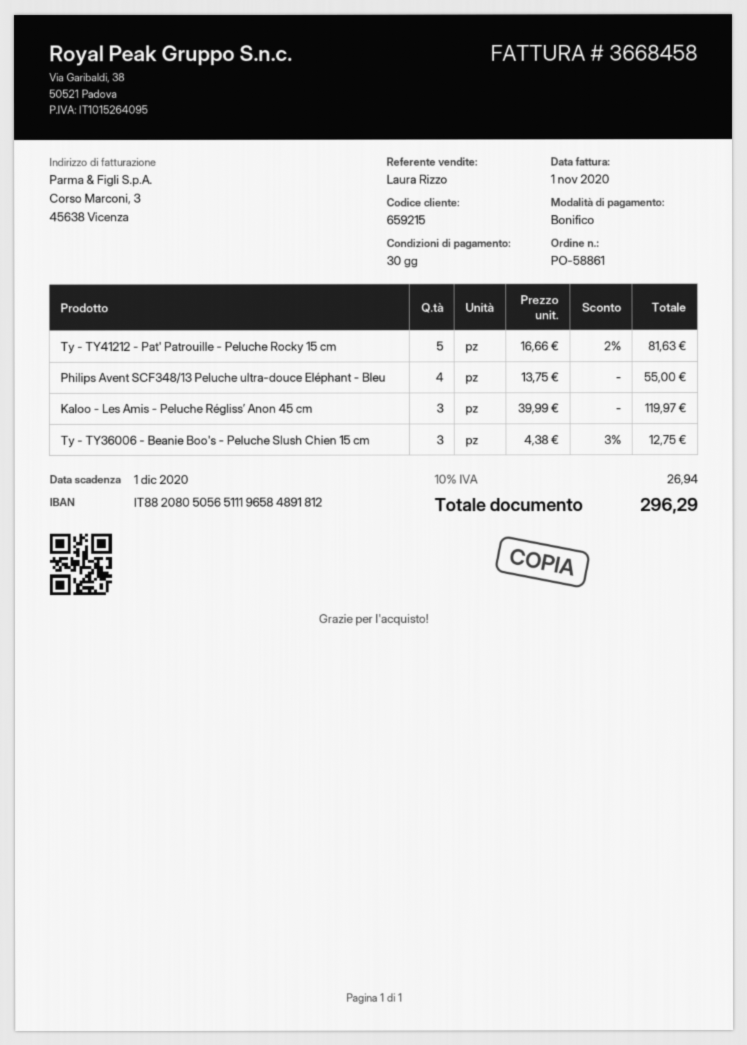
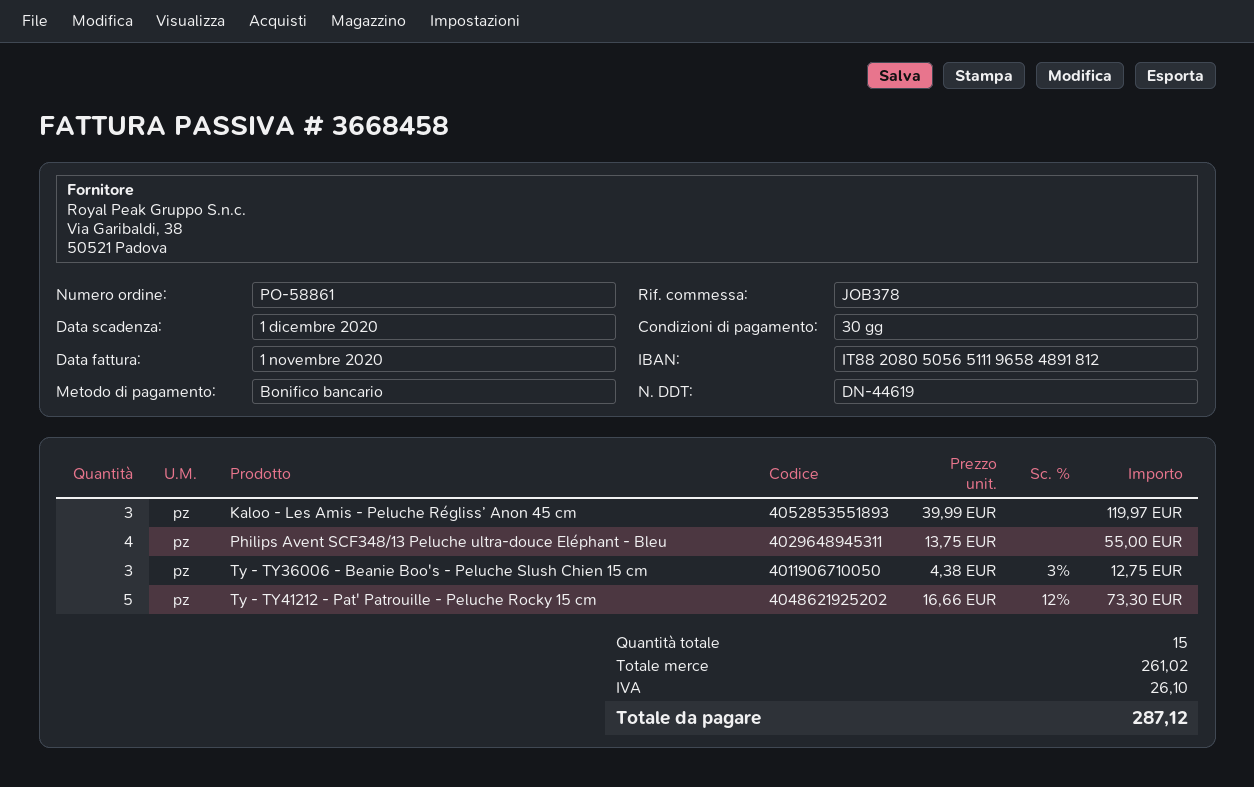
Ty - TY41212 - Pat' Patrouille - Peluche Rocky 15 cm: 5 x 16.66 - 2% = 81.63 -> 5 x 16.66 - 12% = 73.30
tax: 26.94 -> 26.10
total: 296.29 -> 287.12

